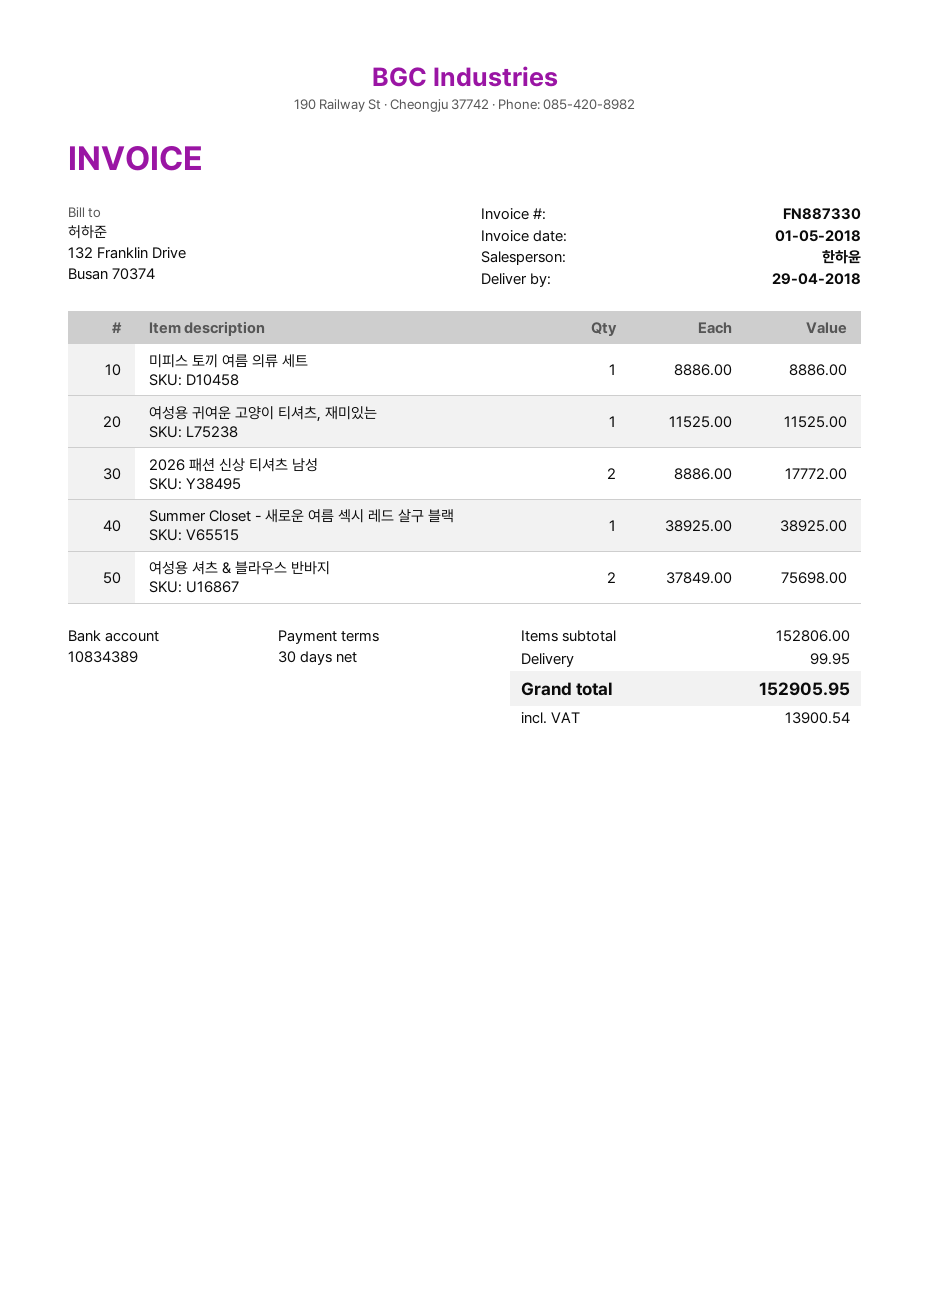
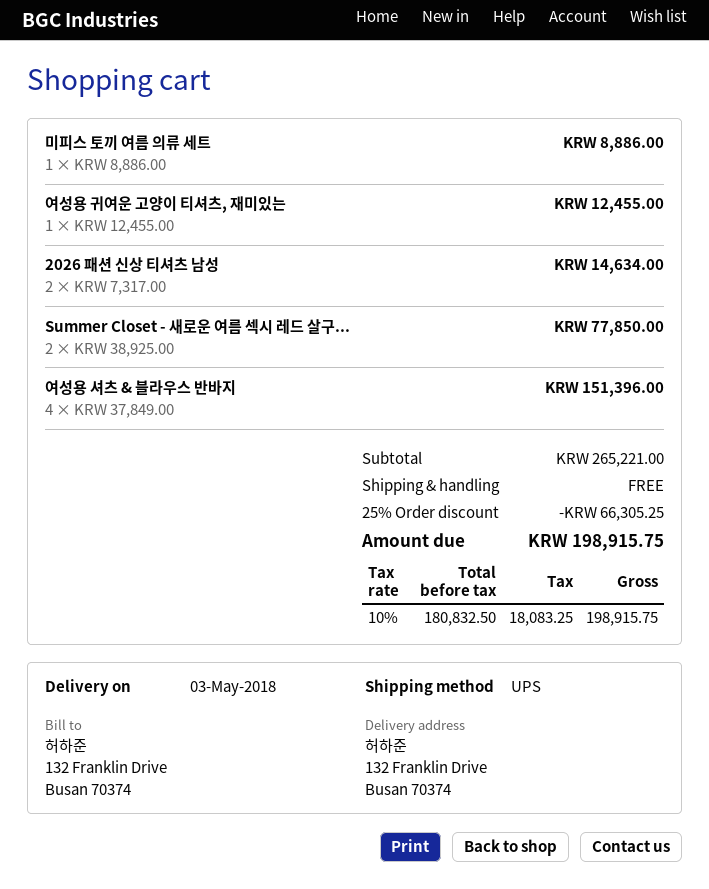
delivery date: 2018-04-29 -> 2018-05-03
여성용 귀여운 고양이 티셔츠, 재미있는: 1 x 11525.00 = 11525.00 -> 1 x 12455.00 = 12455.00
2026 패션 신상 티셔츠 남성: 2 x 8886.00 = 17772.00 -> 2 x 7317.00 = 14634.00
Summer Closet - 새로운 여름 섹시 레드 살구 블랙: 1 x 38925.00 = 38925.00 -> 2 x 38925.00 = 77850.00
여성용 셔츠 & 블라우스 반바지: 2 x 37849.00 = 75698.00 -> 4 x 37849.00 = 151396.00
subtotal: 152806.00 -> 265221.00
discount: none -> 25% = 66305.25
shipping: 99.95 -> 0.00
tax: 13900.54 -> 18083.25
total: 152905.95 -> 198915.75

